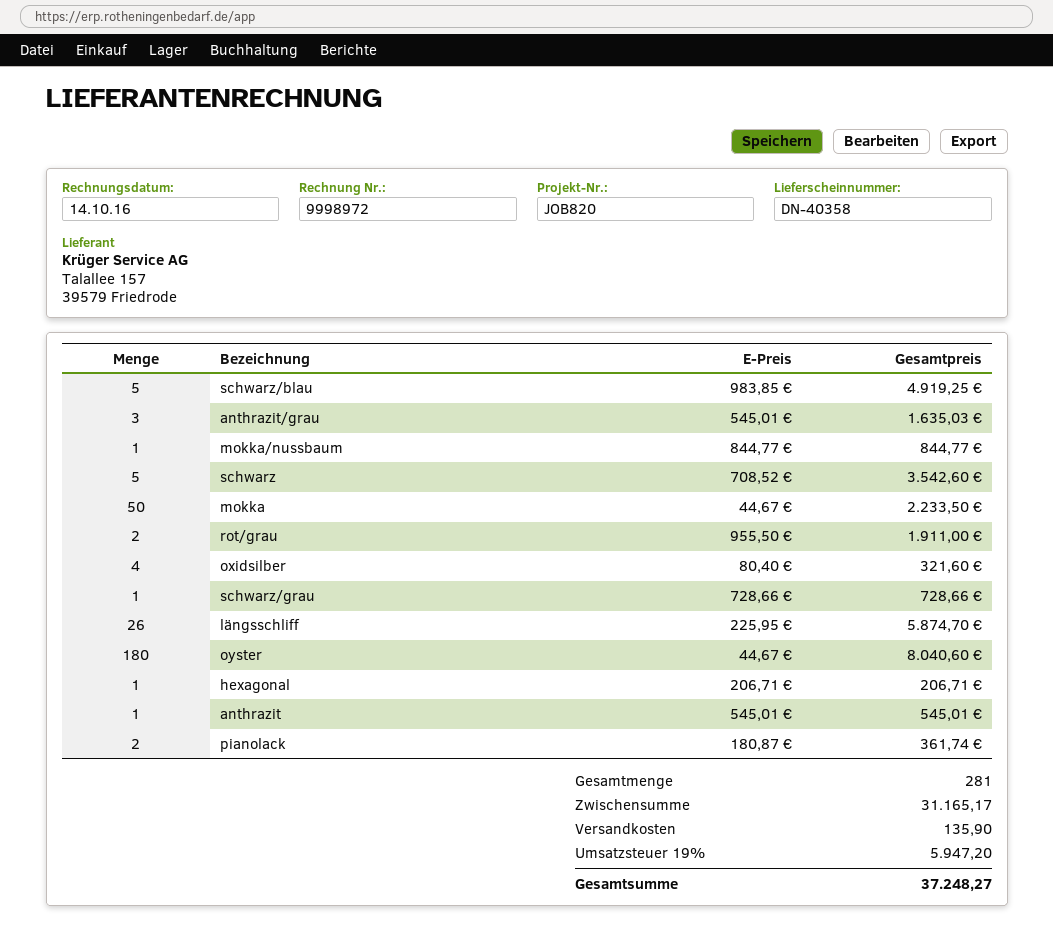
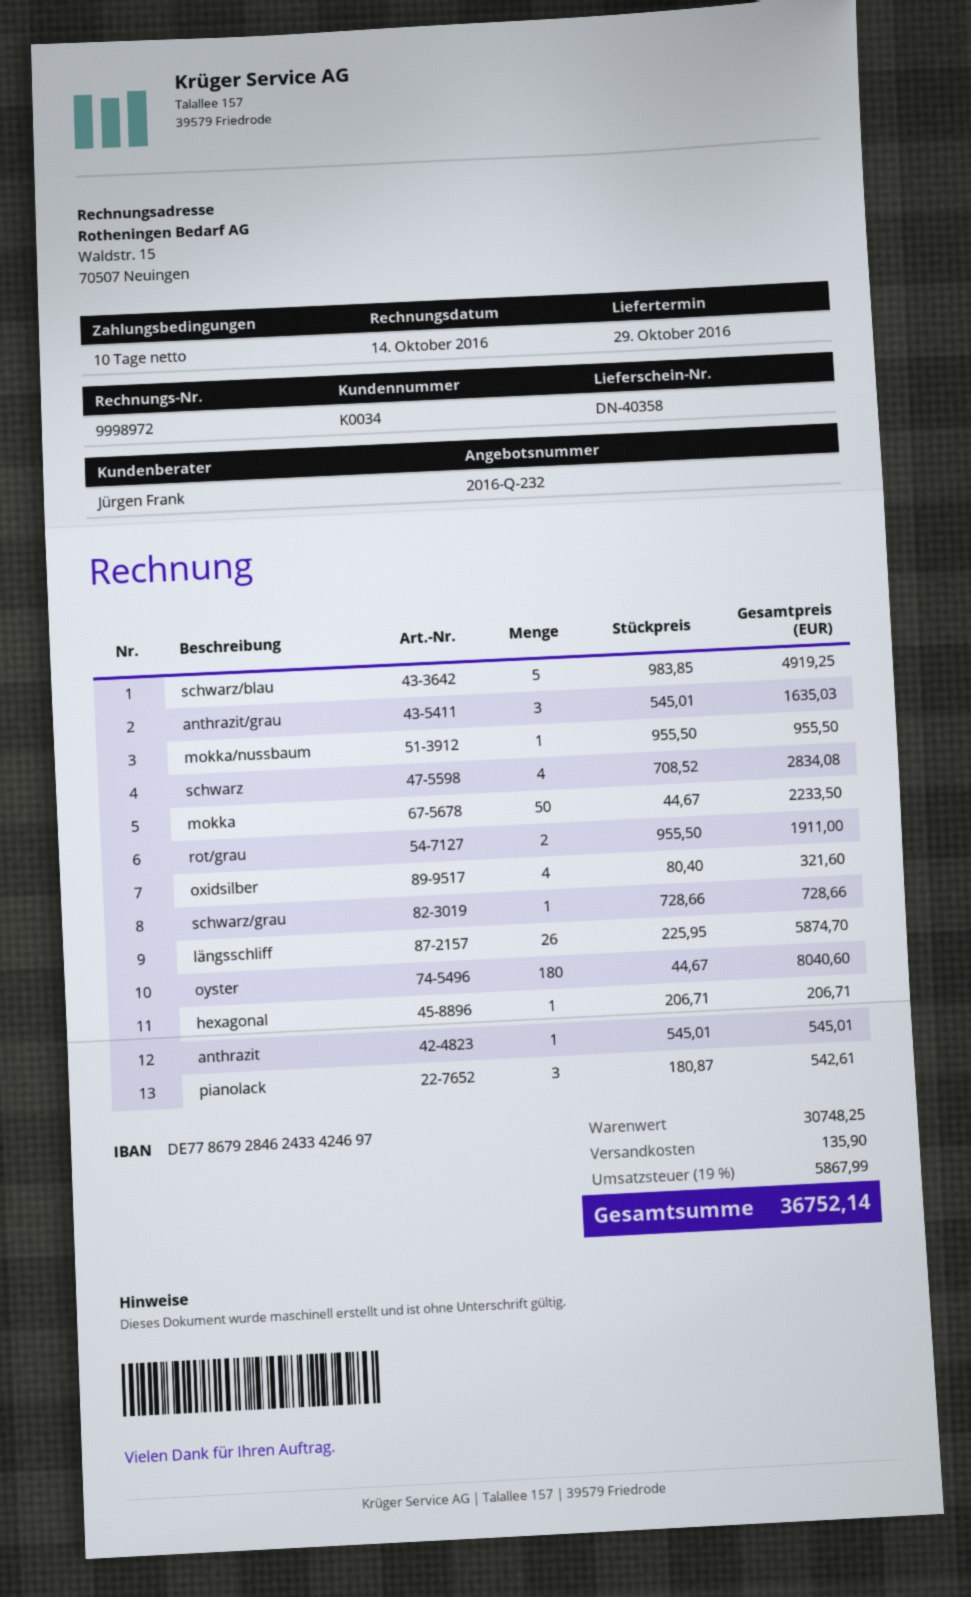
mokka/nussbaum: 1 x 844.77 = 844.77 -> 1 x 955.50 = 955.50
schwarz: 5 x 708.52 = 3542.60 -> 4 x 708.52 = 2834.08
pianolack: 2 x 180.87 = 361.74 -> 3 x 180.87 = 542.61
subtotal: 31165.17 -> 30748.25
tax: 19% = 5947.20 -> 19% = 5867.99
total: 37248.27 -> 36752.14

